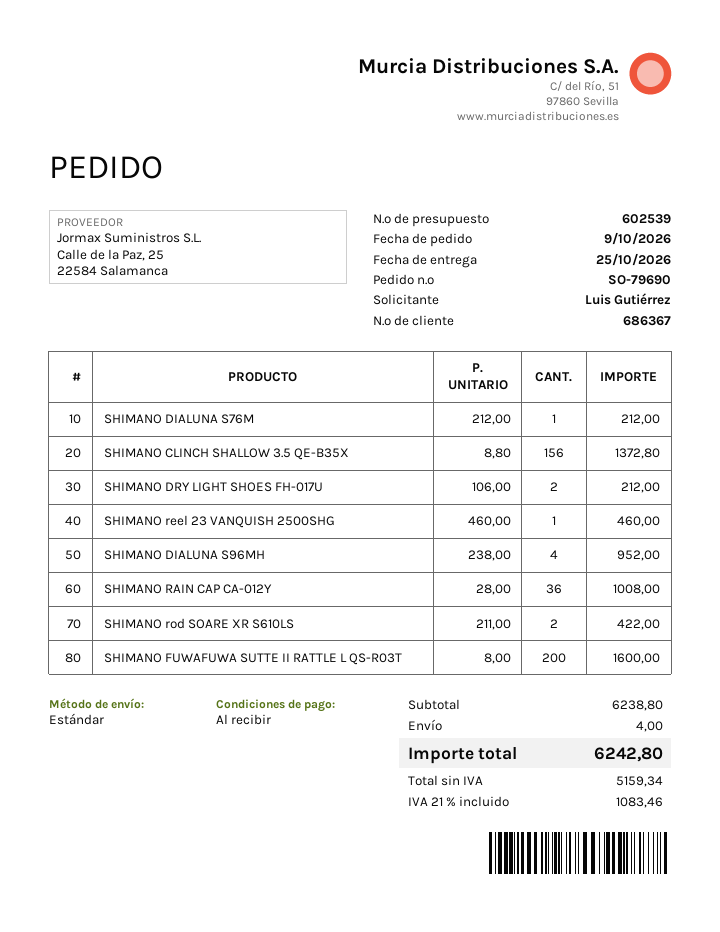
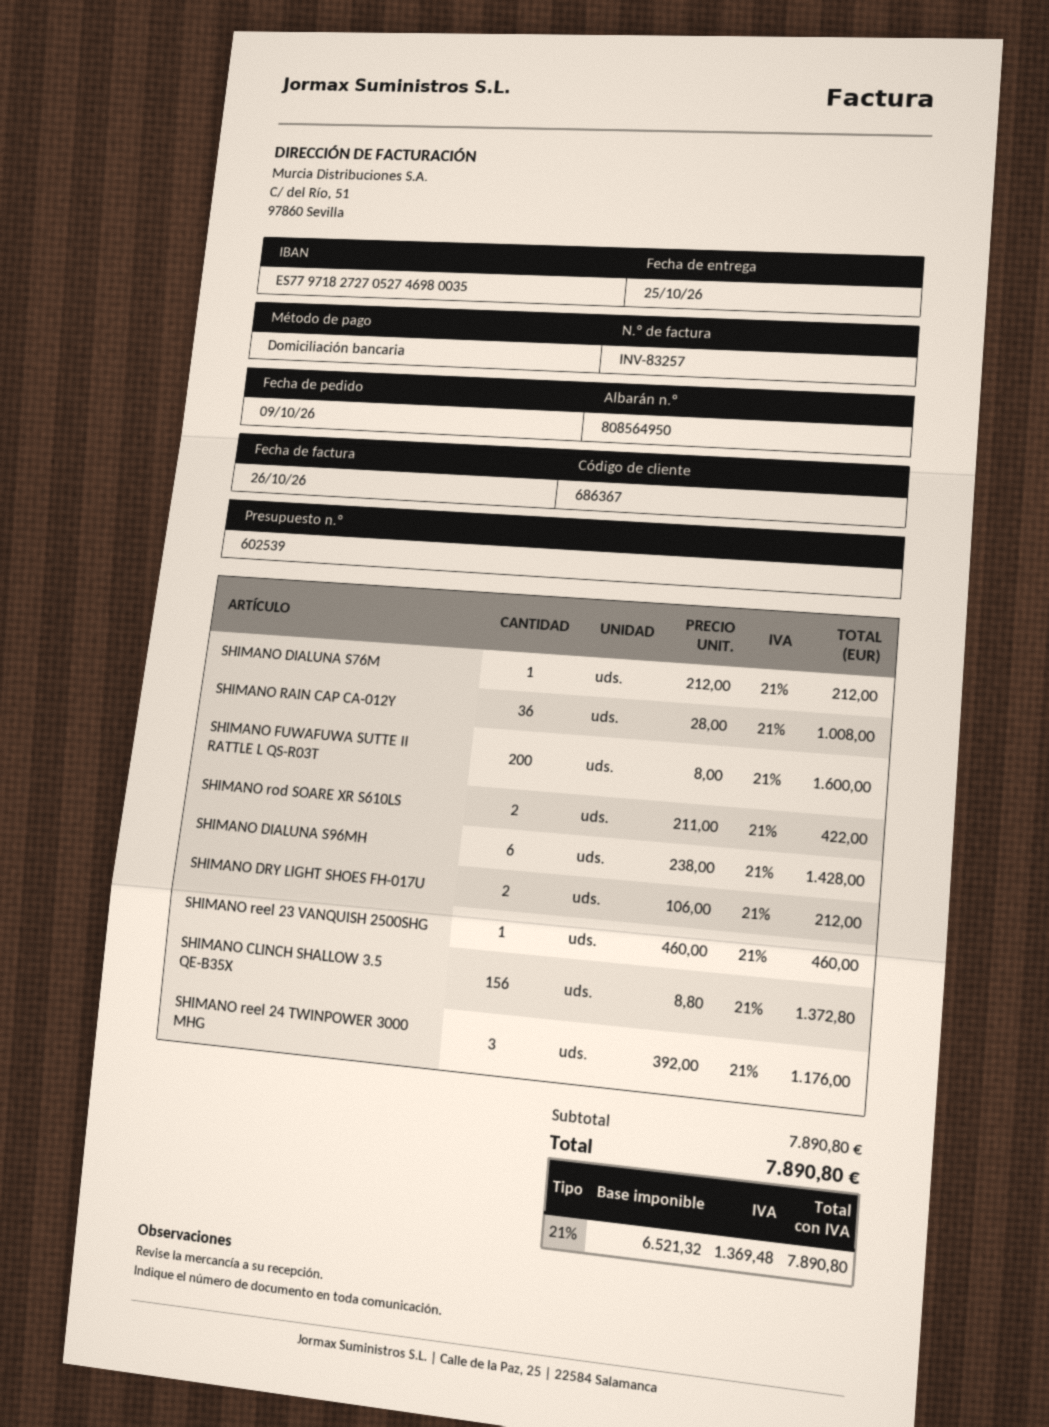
SHIMANO DIALUNA S96MH: 4 x 238.00 = 952.00 -> 6 x 238.00 = 1428.00
SHIMANO reel 24 TWINPOWER 3000 MHG: none -> 3 x 392.00 = 1176.00
subtotal: 6238.80 -> 7890.80
shipping: 4.00 -> none
net: 5159.34 -> 6521.32
tax: 21% = 1083.46 -> 21% = 1369.48
total: 6242.80 -> 7890.80

